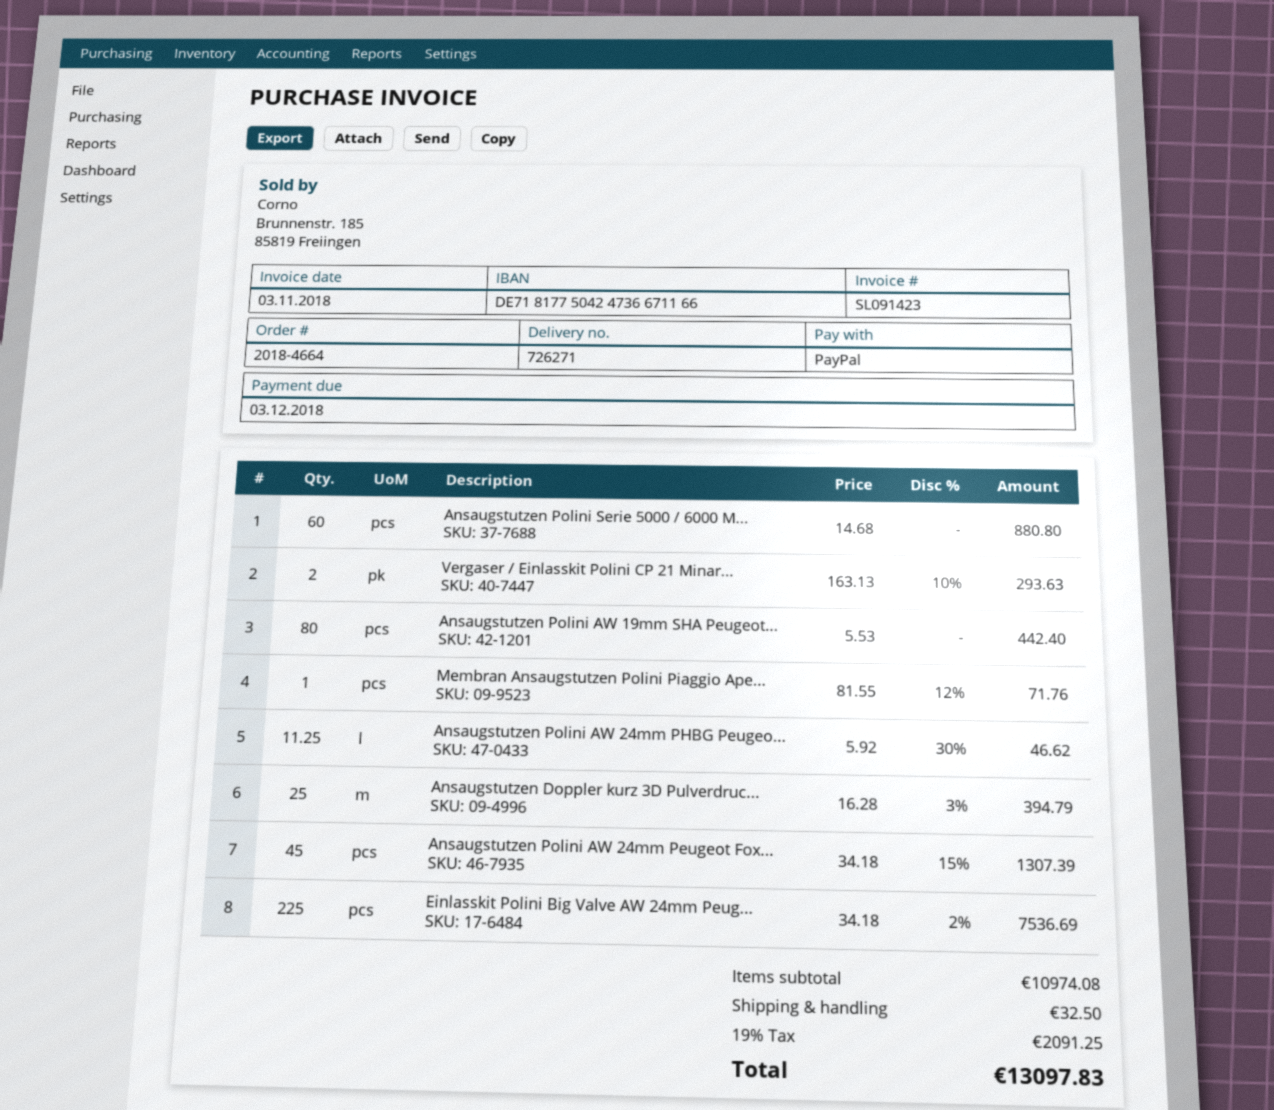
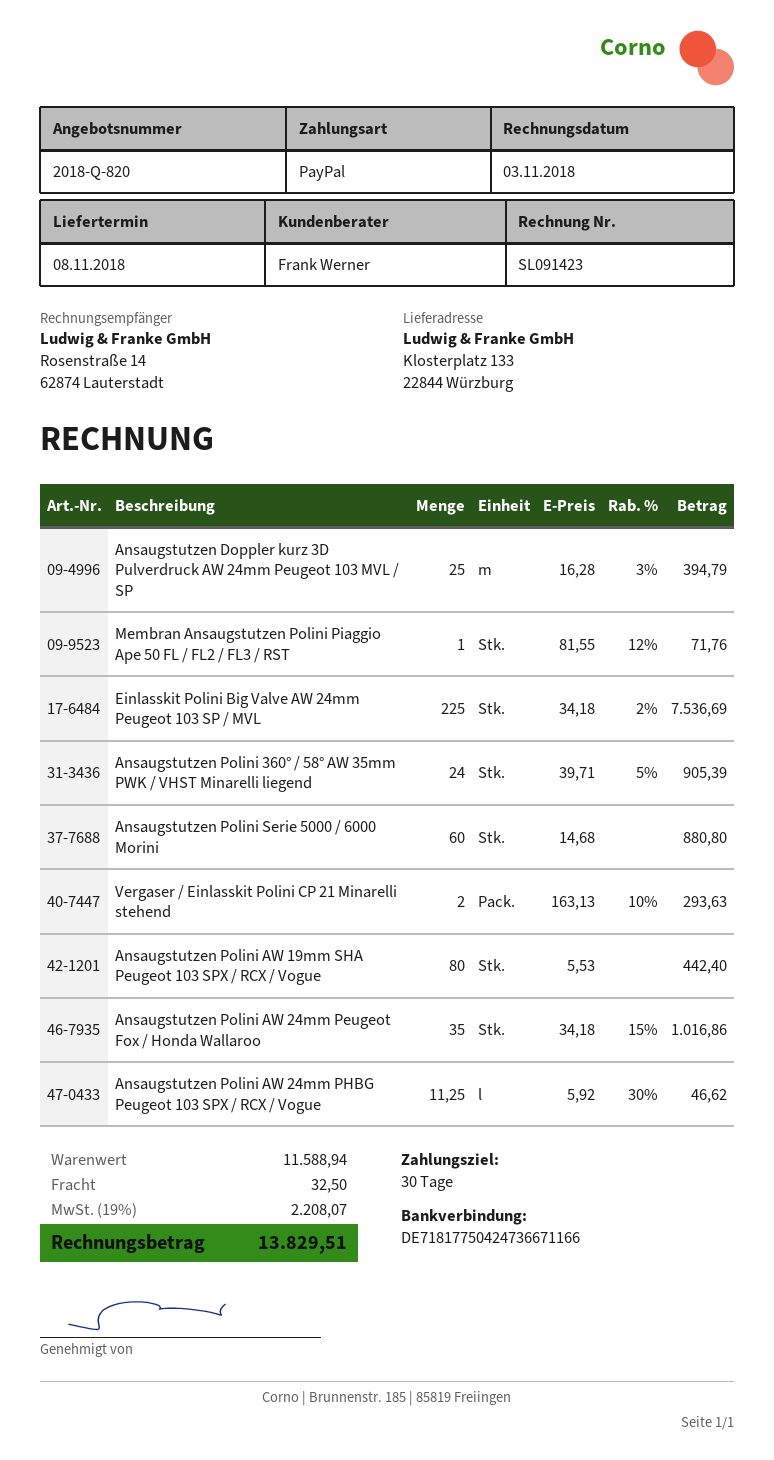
Ansaugstutzen Polini AW 24mm Peugeot Fox...: 45 x 34.18 - 15% = 1307.39 -> 35 x 34.18 - 15% = 1016.86
Ansaugstutzen Polini 360° / 58° AW 35mm PWK / VHST Minarelli liegend: none -> 24 x 39.71 - 5% = 905.39
subtotal: 10974.08 -> 11588.94
tax: 19% = 2091.25 -> 19% = 2208.07
total: 13097.83 -> 13829.51

